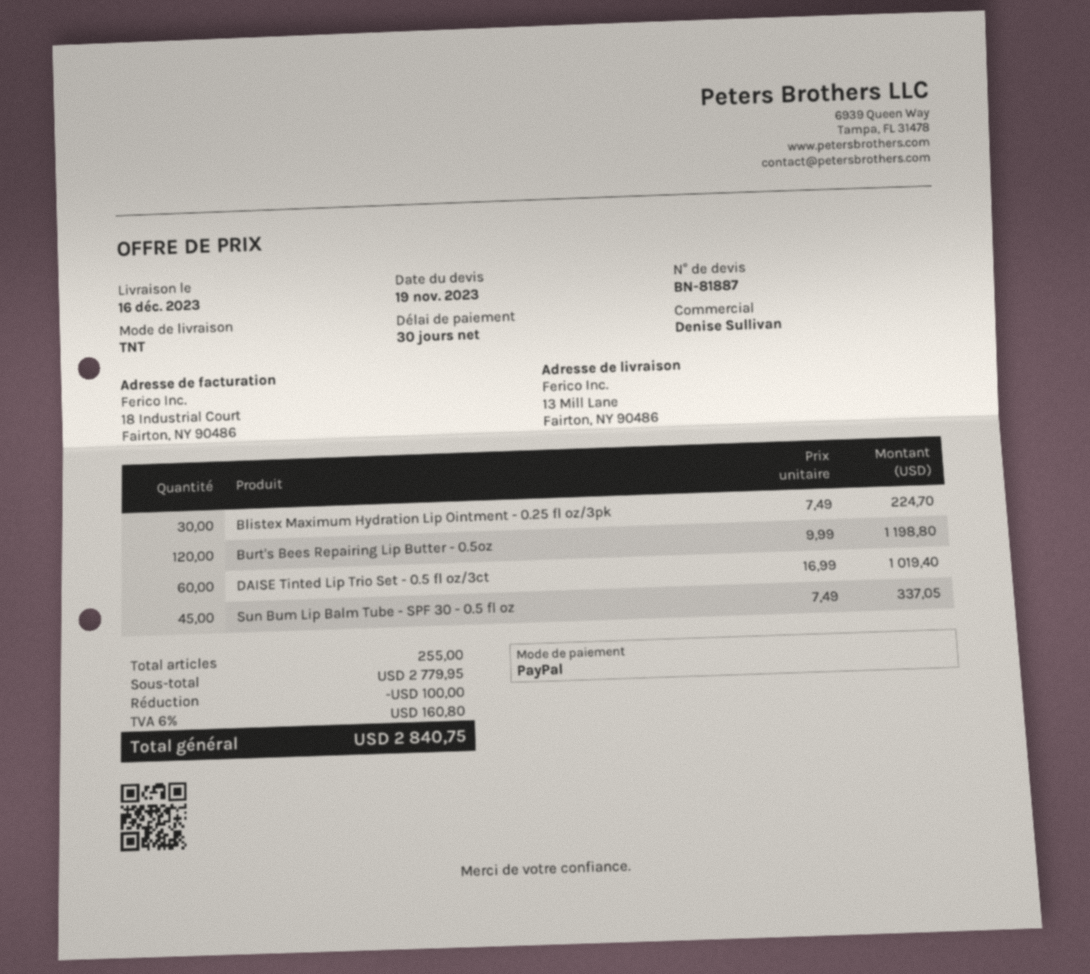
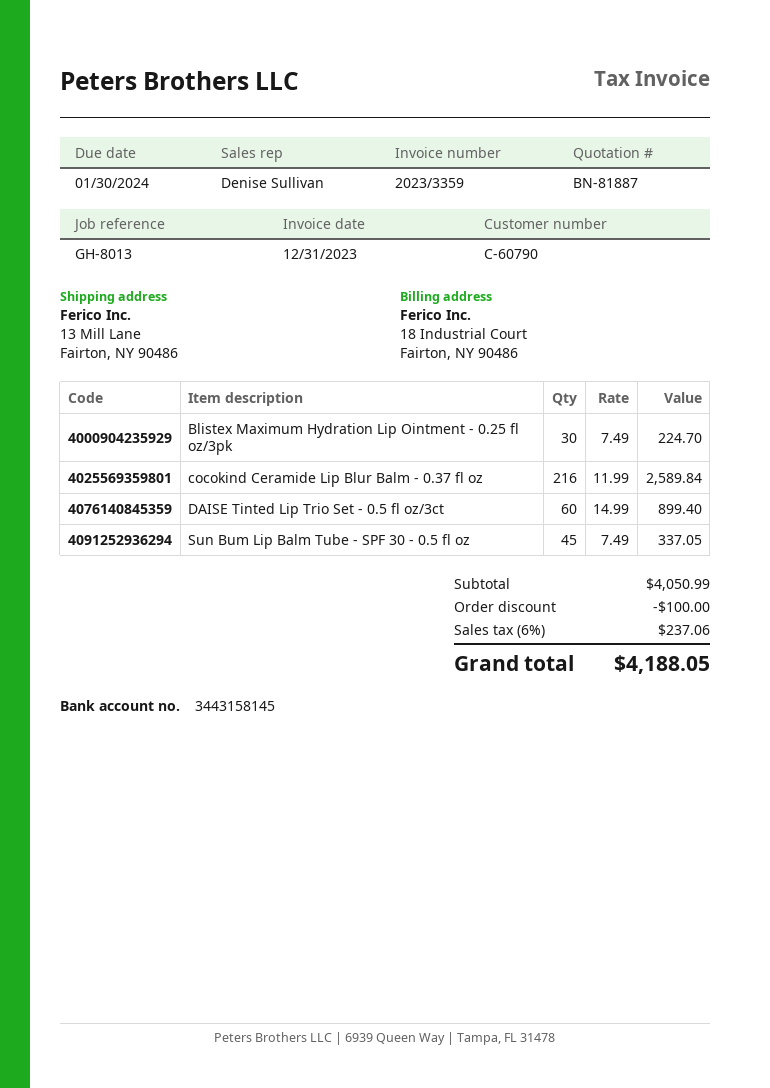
Burt's Bees Repairing Lip Butter - 0.5oz: 120 x 9.99 = 1198.80 -> none
DAISE Tinted Lip Trio Set - 0.5 fl oz/3ct: 60 x 16.99 = 1019.40 -> 60 x 14.99 = 899.40
cocokind Ceramide Lip Blur Balm - 0.37 fl oz: none -> 216 x 11.99 = 2589.84
subtotal: 2779.95 -> 4050.99
tax: 6% = 160.80 -> 6% = 237.06
total: 2840.75 -> 4188.05

